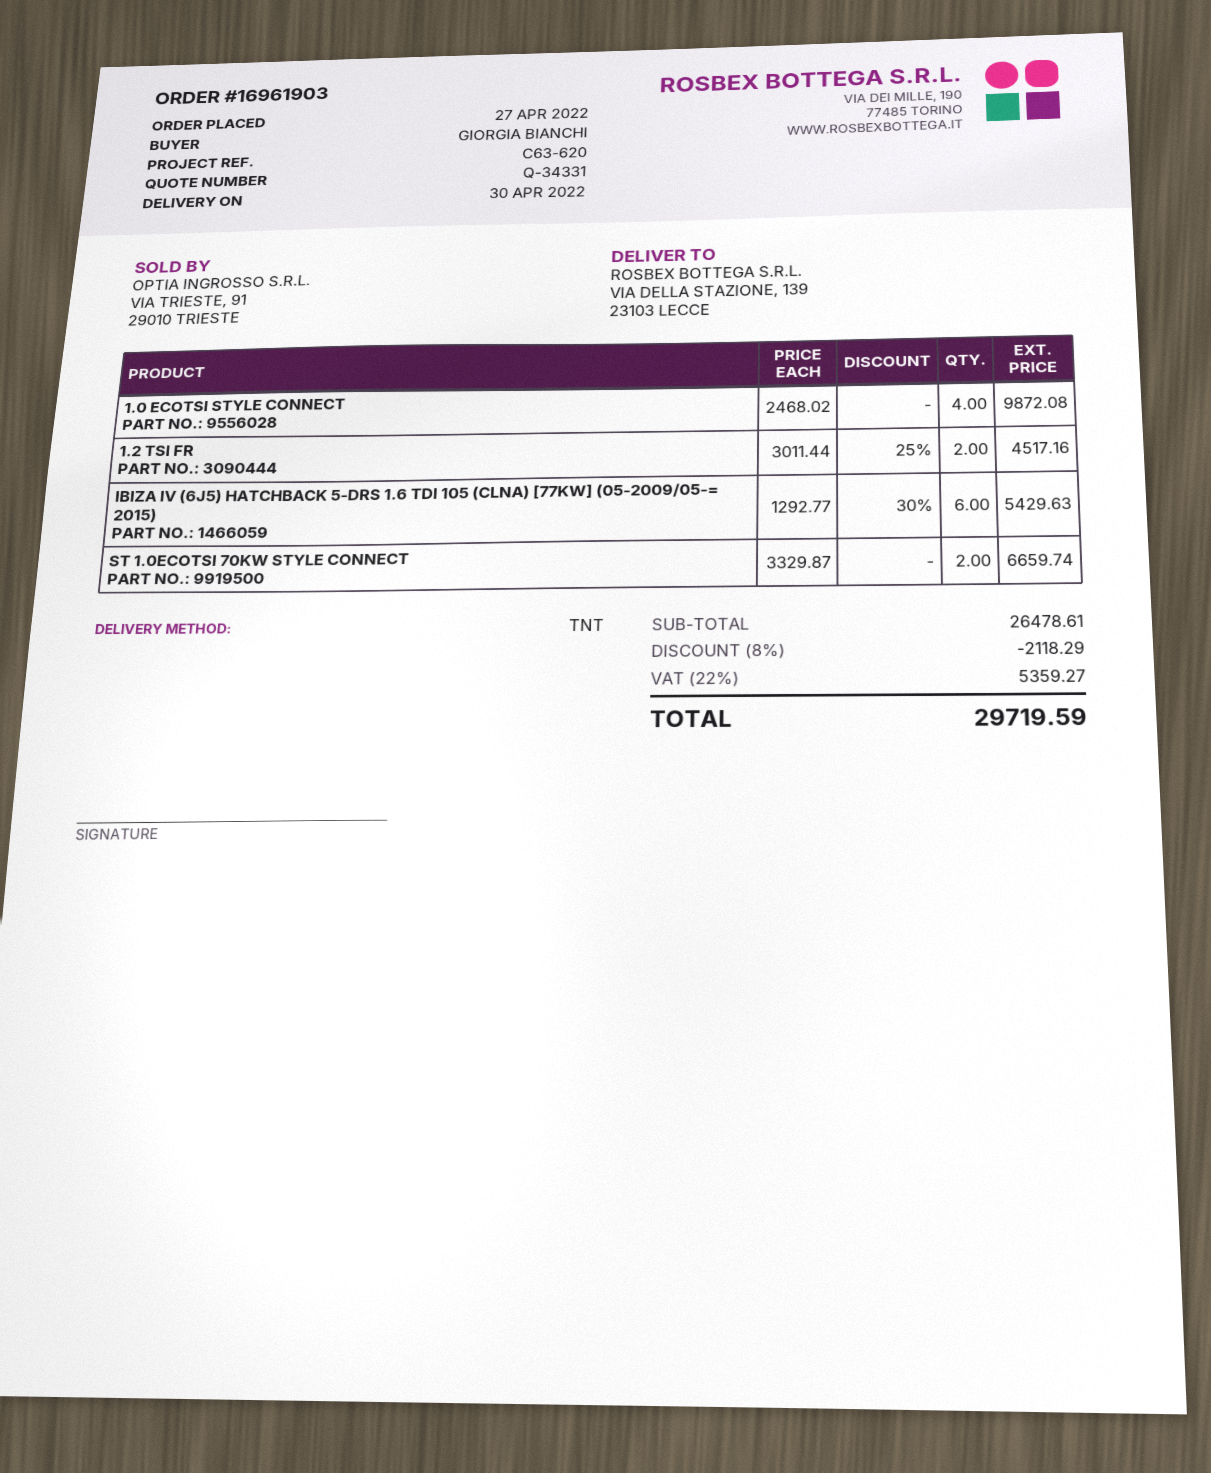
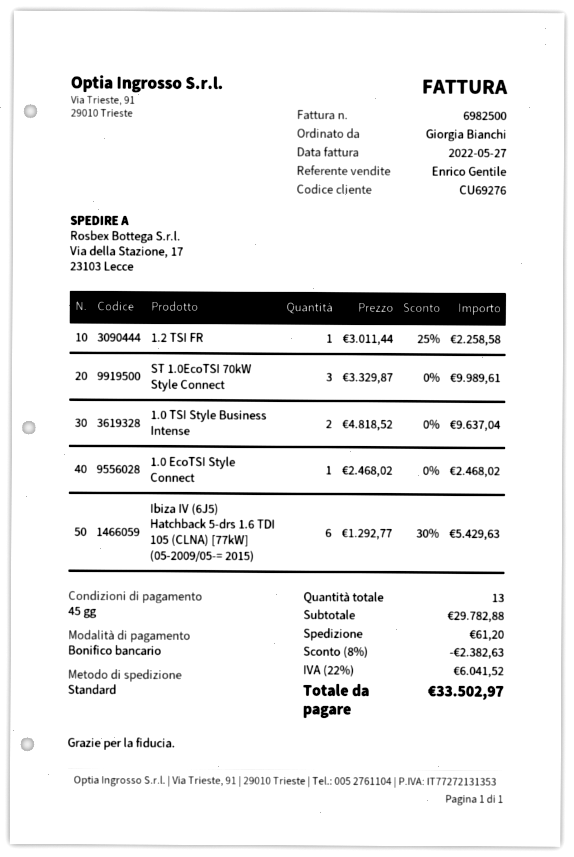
shipping method: TNT -> standard
ship to: VIA DELLA STAZIONE, 139, 23103 LECCE -> Via della Stazione, 17, 23103 Lecce
1.0 ECOTSI STYLE CONNECT: 4 x 2468.02 = 9872.08 -> 1 x 2468.02 = 2468.02
1.2 TSI FR: 2 x 3011.44 - 25% = 4517.16 -> 1 x 3011.44 - 25% = 2258.58
ST 1.0ECOTSI 70KW STYLE CONNECT: 2 x 3329.87 = 6659.74 -> 3 x 3329.87 = 9989.61
1.0 TSI Style Business Intense: none -> 2 x 4818.52 = 9637.04
subtotal: 26478.61 -> 29782.88
discount: 8% = 2118.29 -> 8% = 2382.63
shipping: none -> 61.20
tax: 22% = 5359.27 -> 22% = 6041.52
total: 29719.59 -> 33502.97

